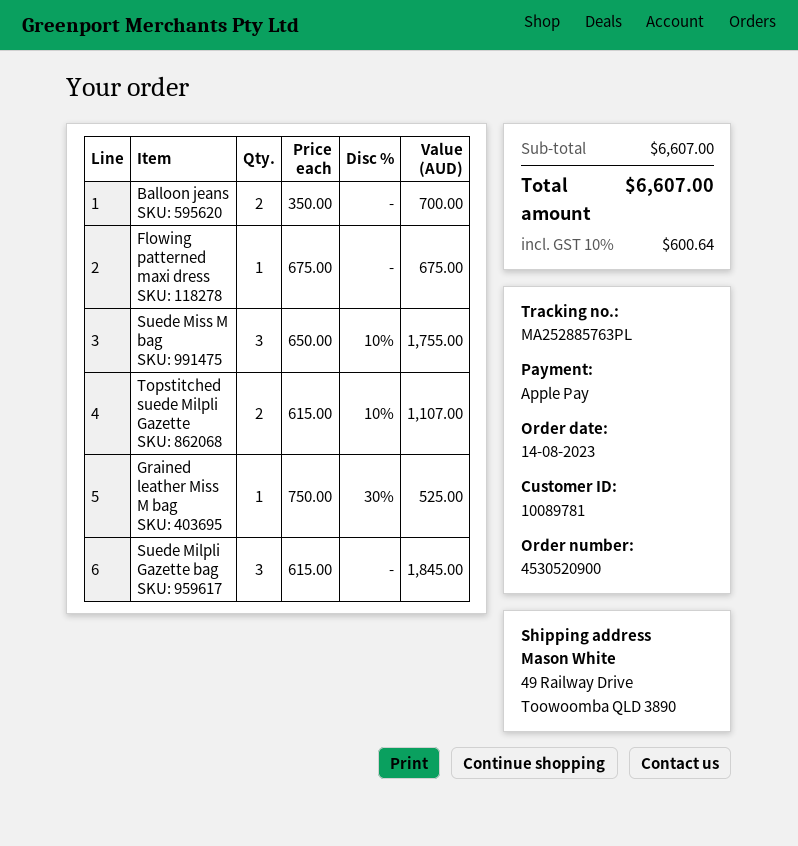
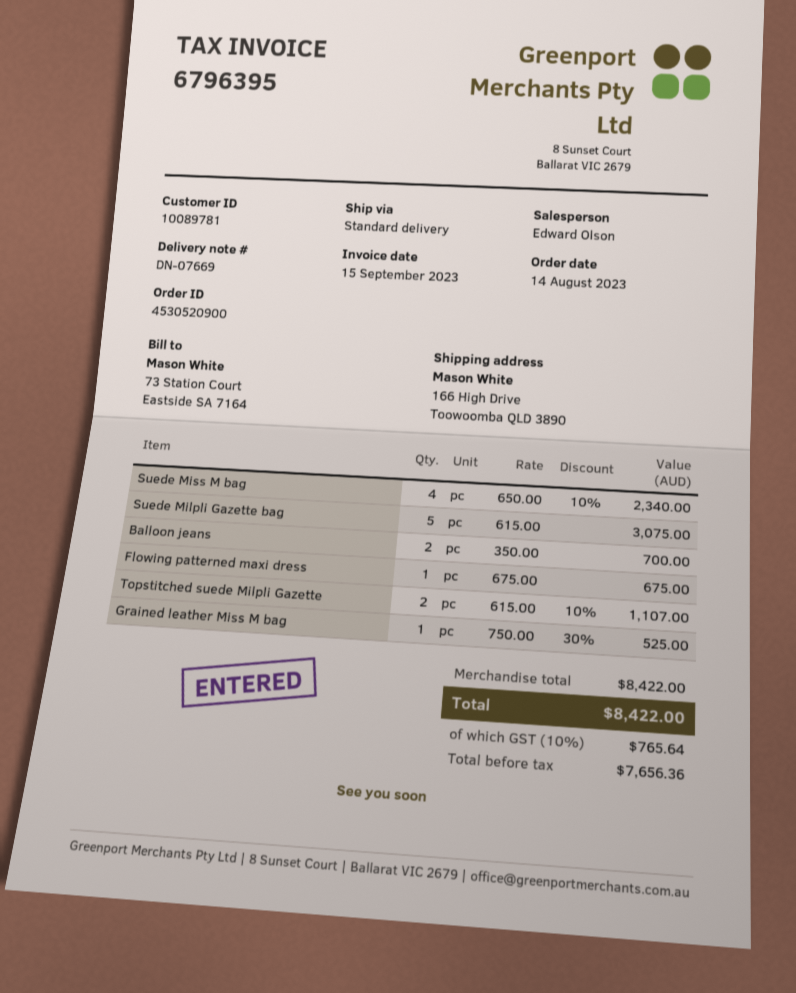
ship to: 49 Railway Drive, Toowoomba QLD 3890 -> 166 High Drive, Toowoomba QLD 3890
Suede Miss M bag: 3 x 650.00 - 10% = 1755.00 -> 4 x 650.00 - 10% = 2340.00
Suede Milpli Gazette bag: 3 x 615.00 = 1845.00 -> 5 x 615.00 = 3075.00
subtotal: 6607.00 -> 8422.00
tax: 10% = 600.64 -> 10% = 765.64
total: 6607.00 -> 8422.00

